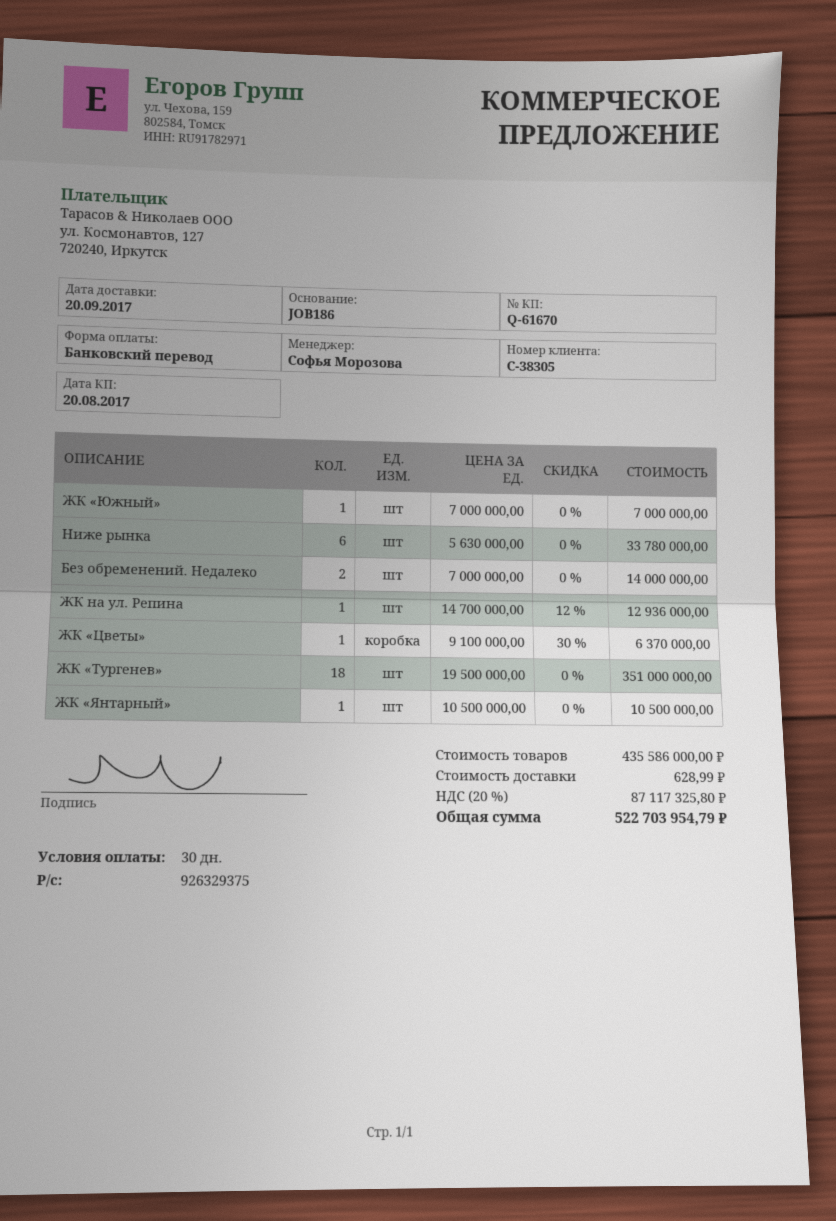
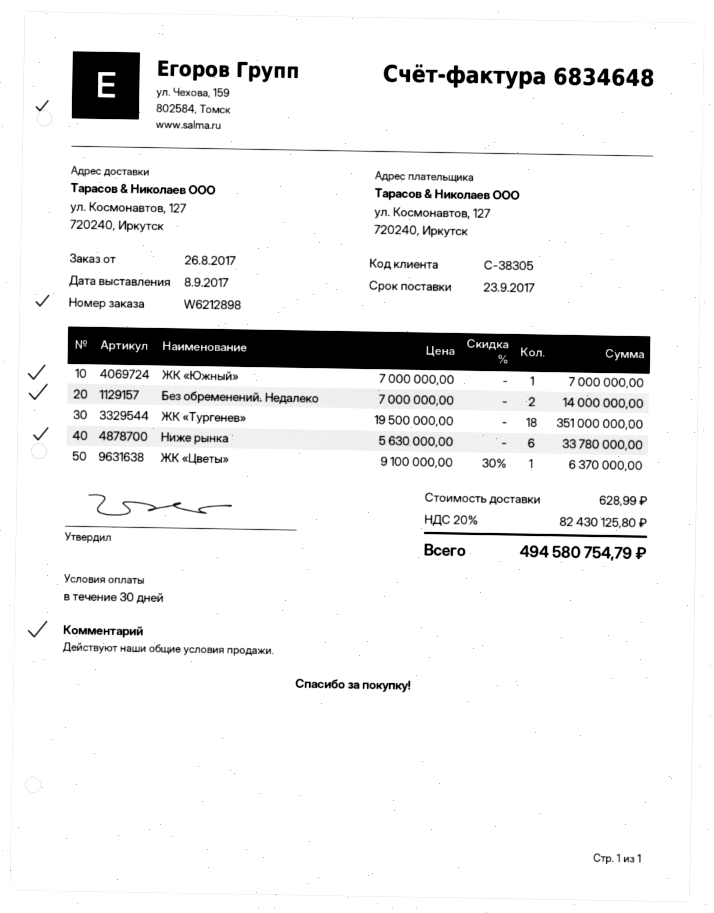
delivery date: 2017-09-20 -> 2017-09-23
ЖК на ул. Репина: 1 x 14700000.00 - 12% = 12936000.00 -> none
ЖК «Янтарный»: 1 x 10500000.00 = 10500000.00 -> none
tax: 20% = 87117325.80 -> 20% = 82430125.80
total: 522703954.79 -> 494580754.79

